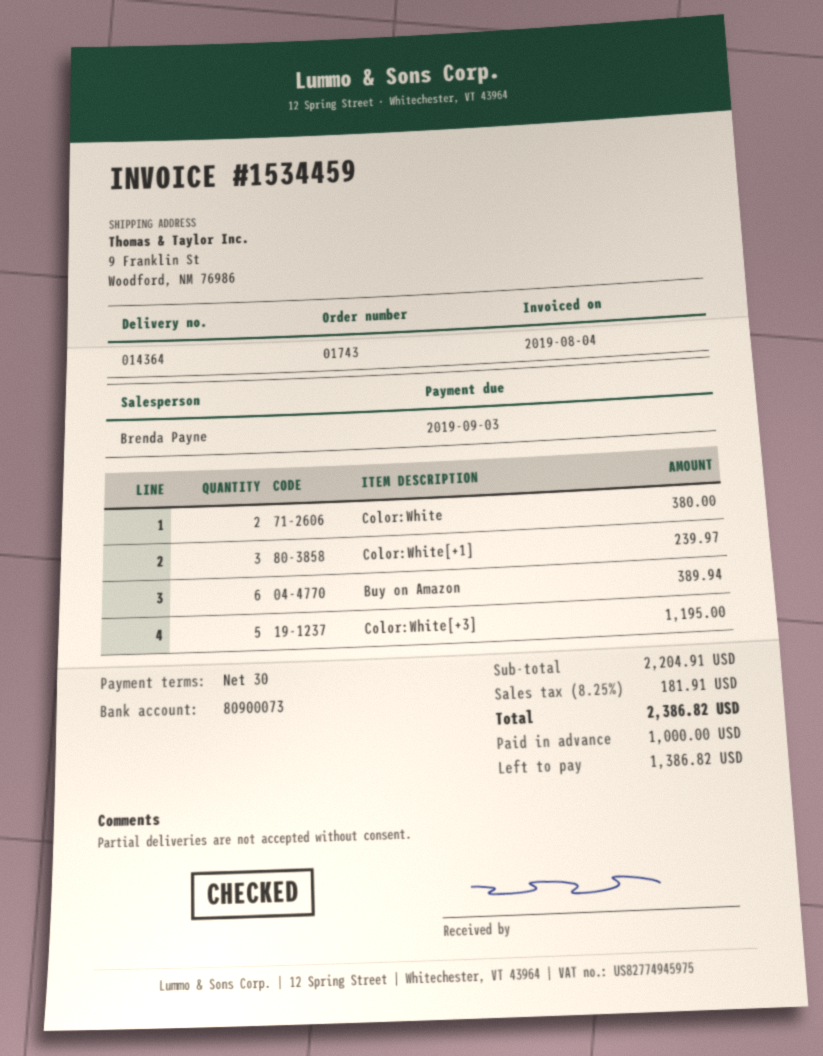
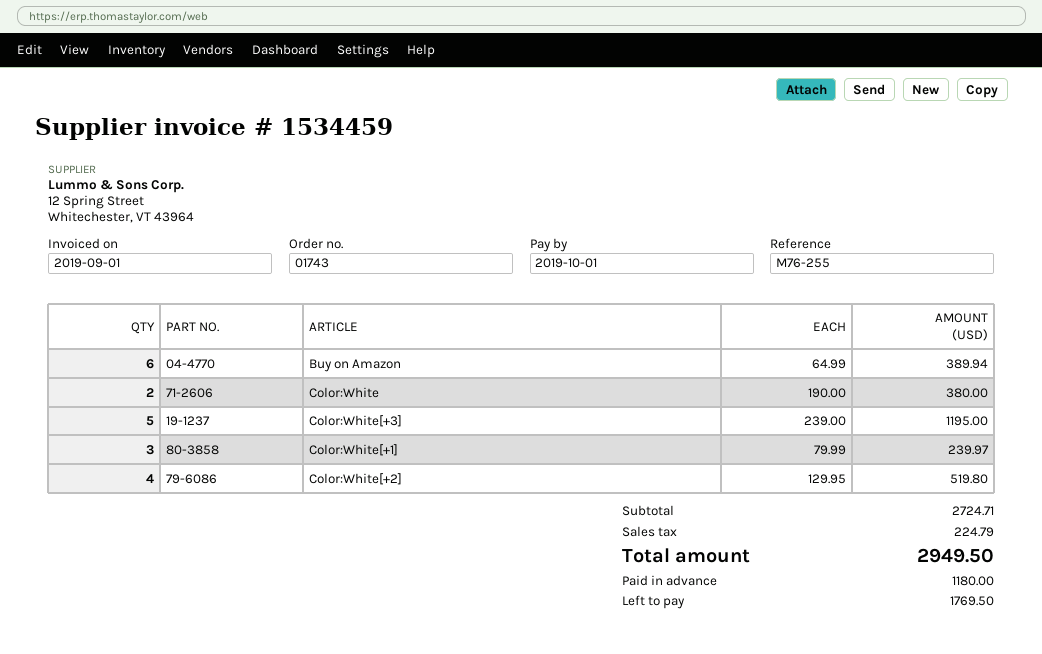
invoice date: 2019-08-04 -> 2019-09-01
due date: 2019-09-03 -> 2019-10-01
Color:White[+2]: none -> 4 for 519.80
subtotal: 2204.91 -> 2724.71
tax: 181.91 -> 224.79
total: 2386.82 -> 2949.50
deposit: 1000.00 -> 1180.00
balance: 1386.82 -> 1769.50

